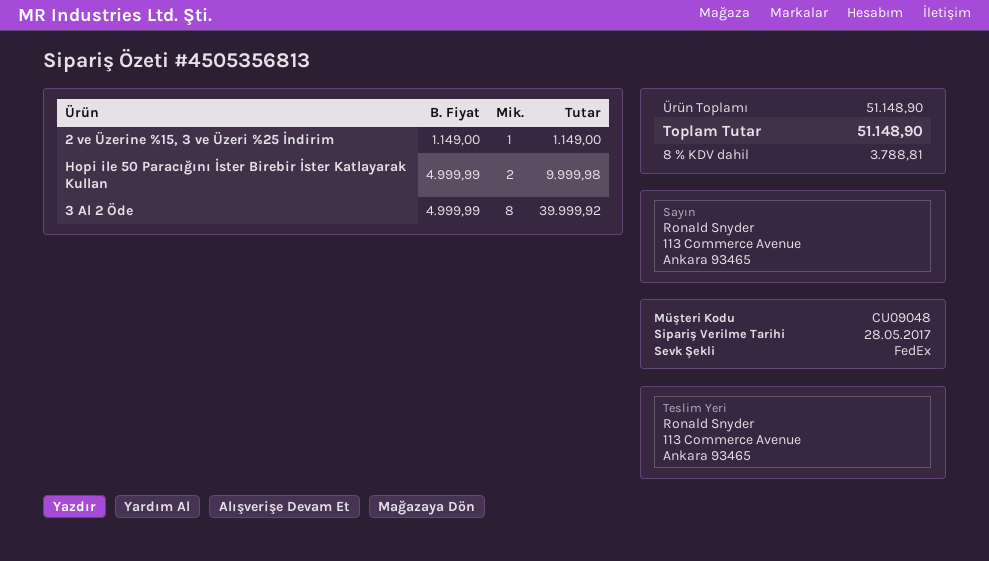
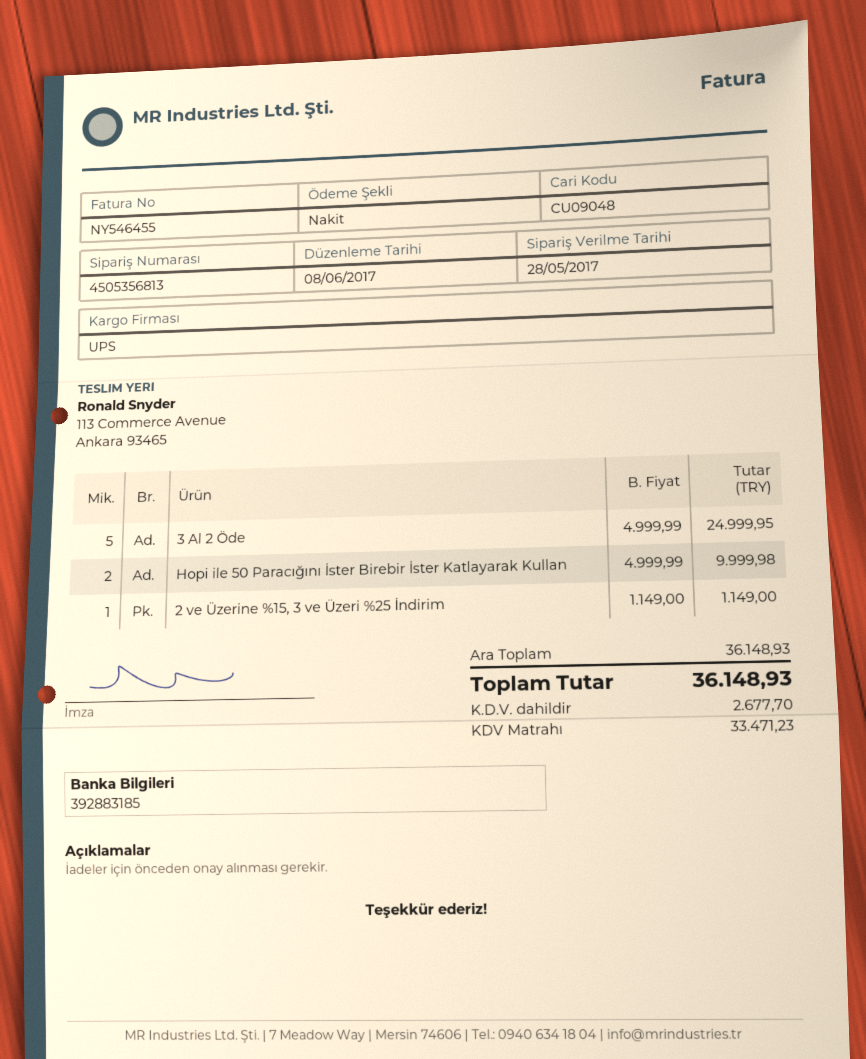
shipping method: FedEx -> UPS
3 Al 2 Öde: 8 x 4999.99 = 39999.92 -> 5 x 4999.99 = 24999.95
subtotal: 51148.90 -> 36148.93
tax: 3788.81 -> 2677.70
total: 51148.90 -> 36148.93

